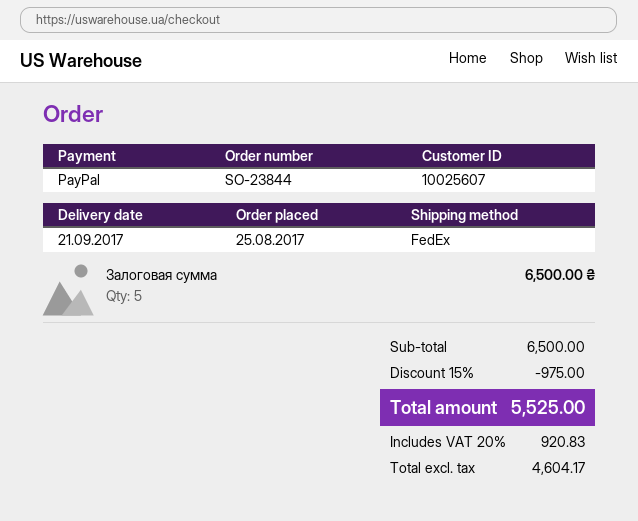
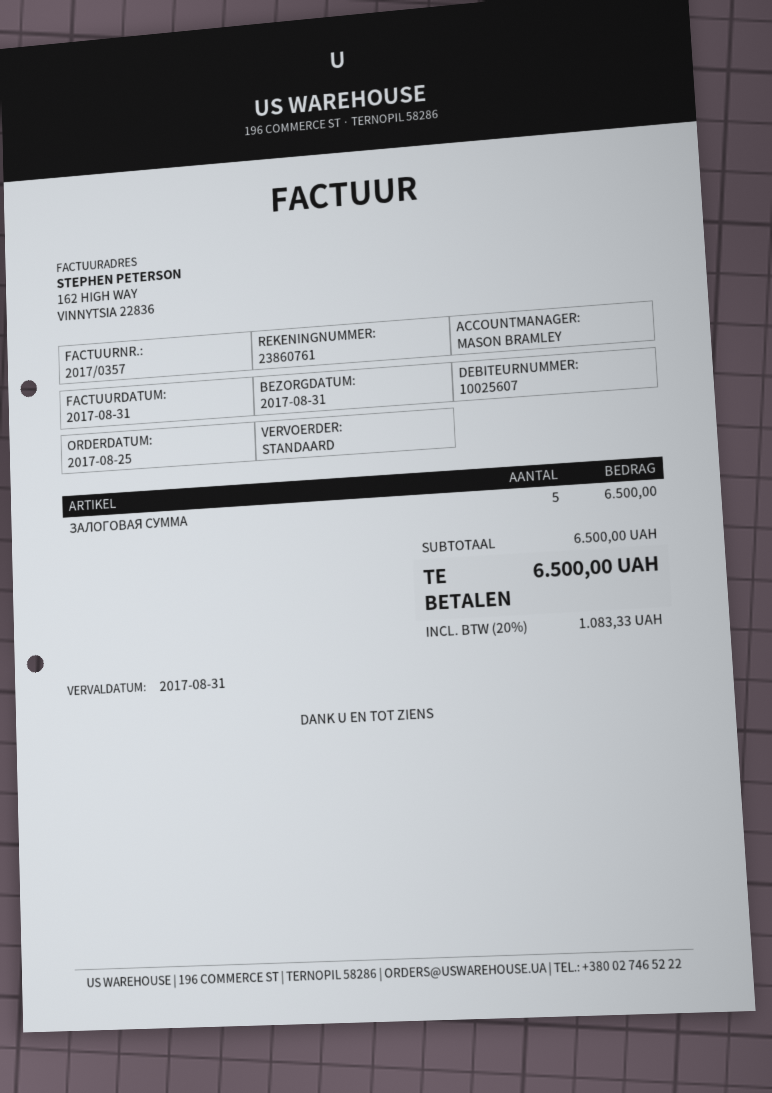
delivery date: 2017-09-21 -> 2017-08-31
shipping method: FedEx -> standard
discount: 15% = 975.00 -> none
tax: 20% = 920.83 -> 20% = 1083.33
total: 5525.00 -> 6500.00

